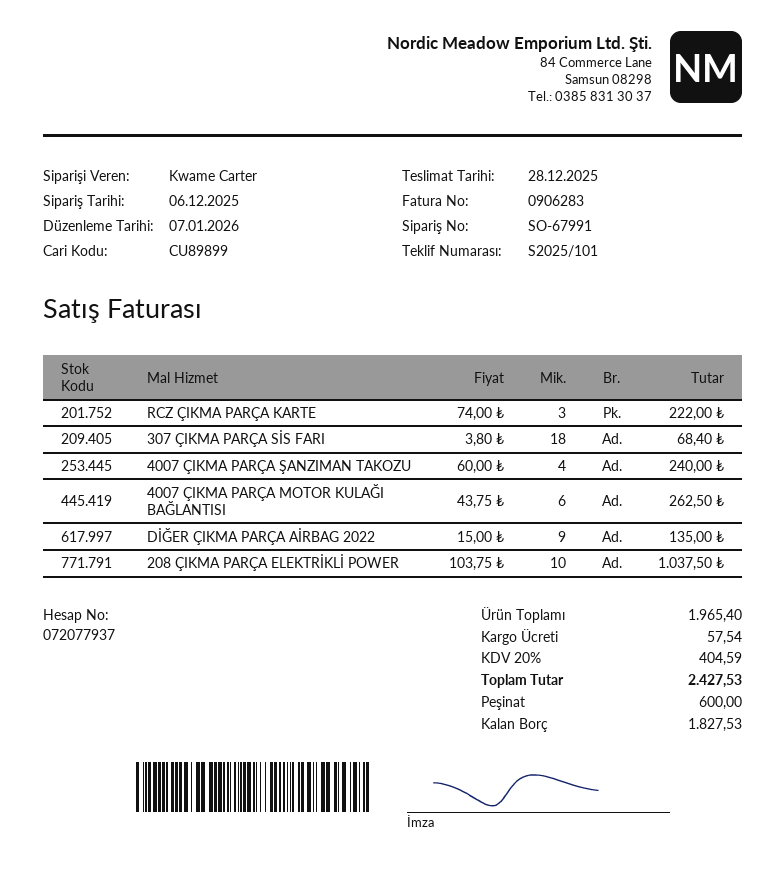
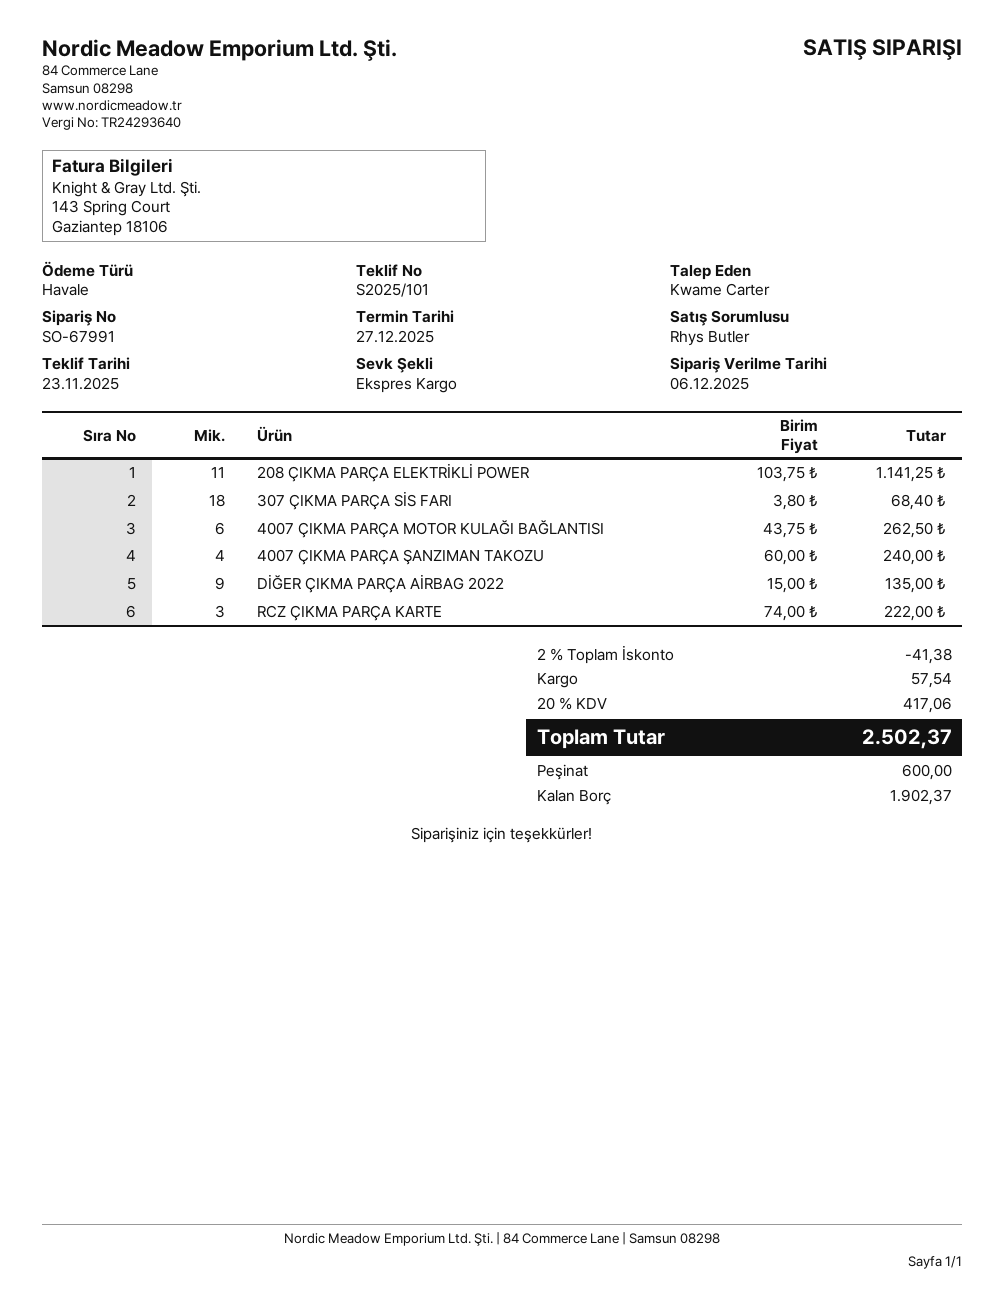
delivery date: 2025-12-28 -> 2025-12-27
208 ÇIKMA PARÇA ELEKTRİKLİ POWER: 10 x 103.75 = 1037.50 -> 11 x 103.75 = 1141.25
discount: none -> 2% = 41.38
tax: 20% = 404.59 -> 20% = 417.06
total: 2427.53 -> 2502.37
balance: 1827.53 -> 1902.37

